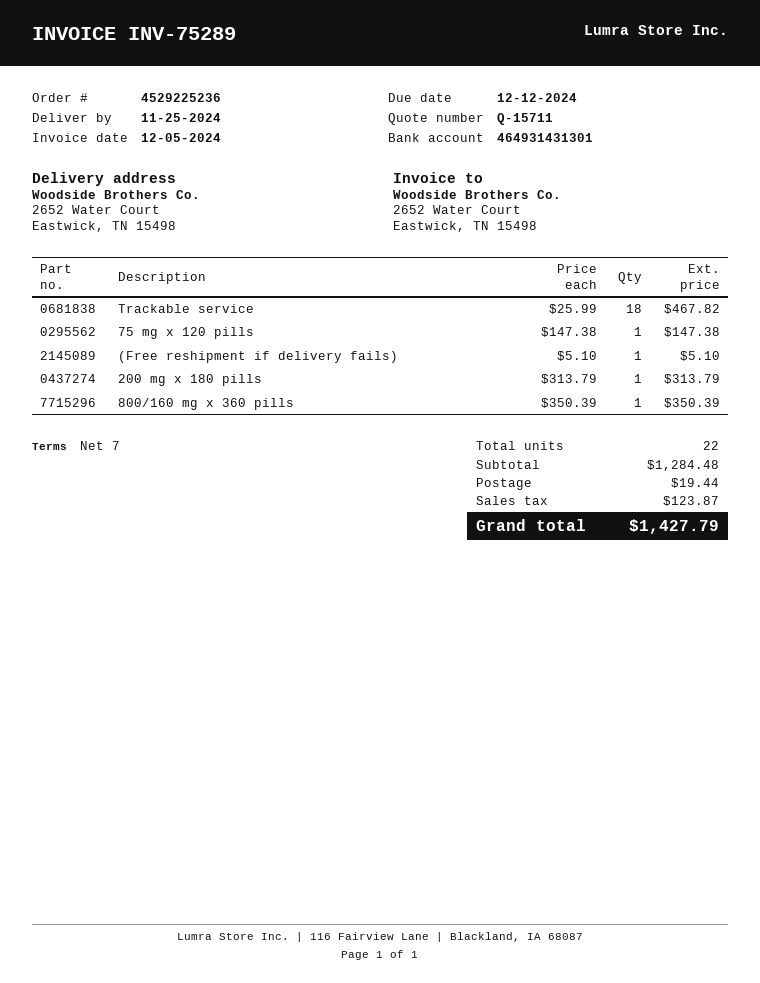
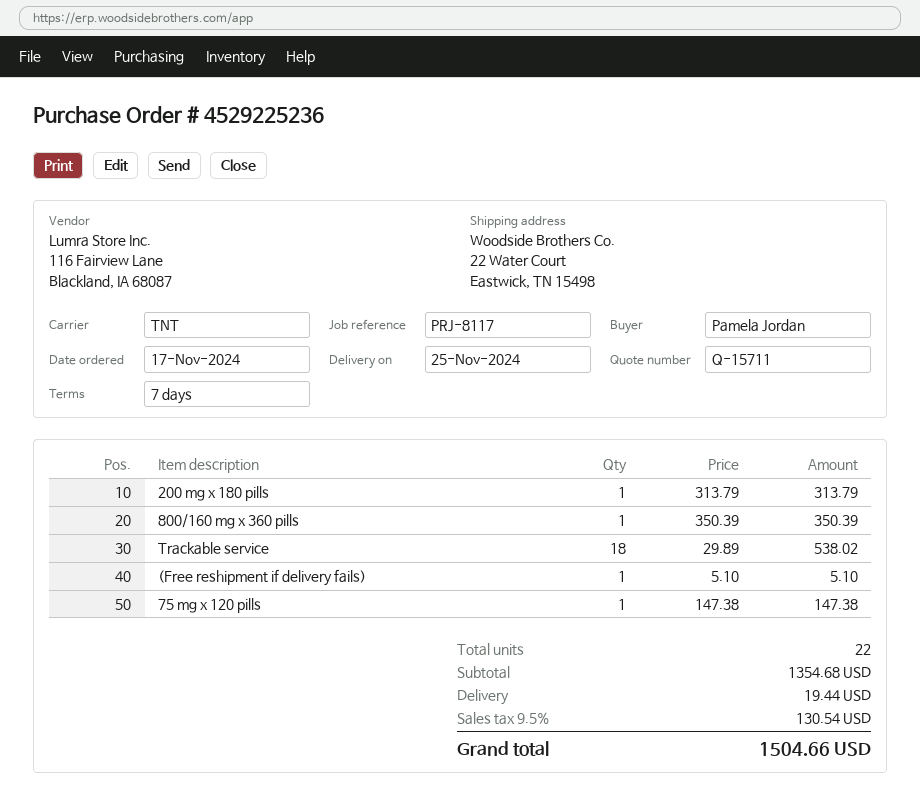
ship to: 2652 Water Court, Eastwick, TN 15498 -> 22 Water Court, Eastwick, TN 15498
Trackable service: 18 x 25.99 = 467.82 -> 18 x 29.89 = 538.02
subtotal: 1284.48 -> 1354.68
tax: 123.87 -> 130.54
total: 1427.79 -> 1504.66

